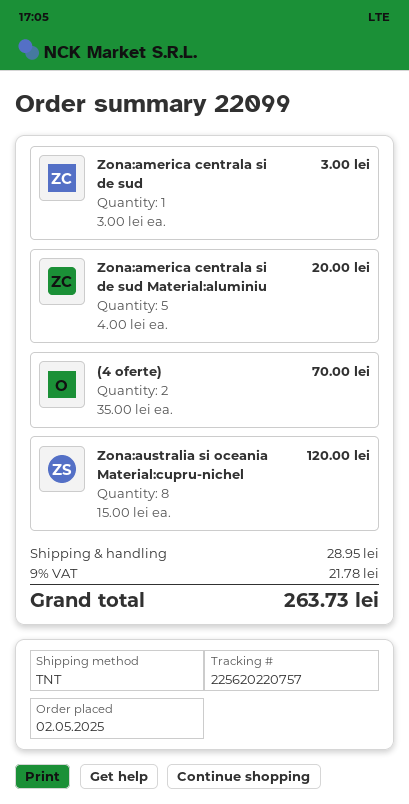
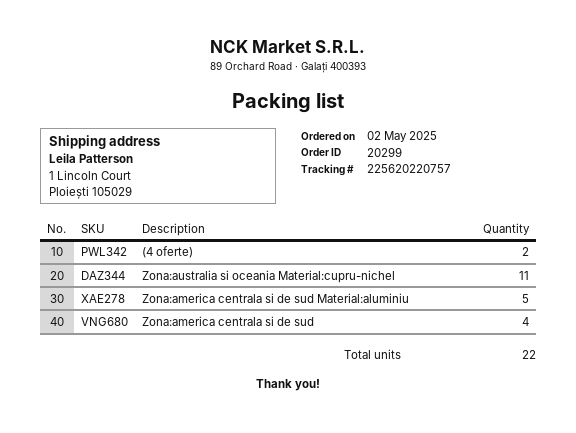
order number: 22099 -> 20299
Zona:america centrala si de sud: 1 -> 4
Zona:australia si oceania Material:cupru-nichel: 8 -> 11

